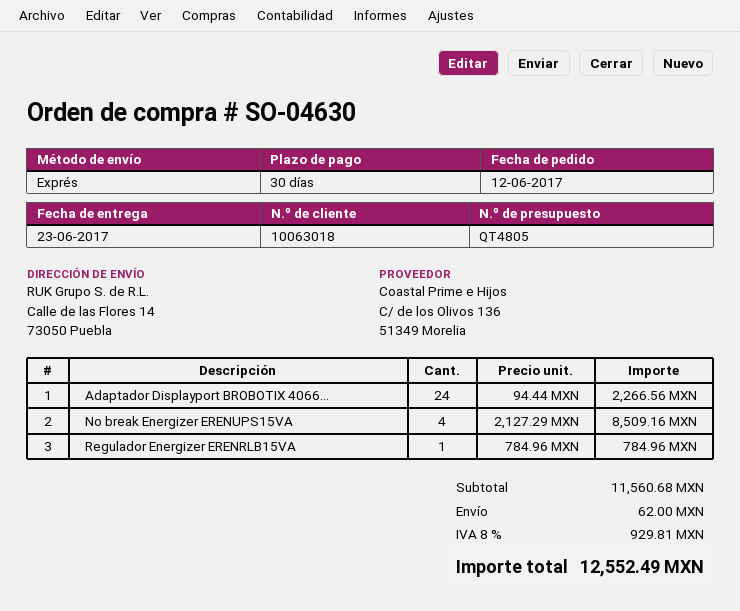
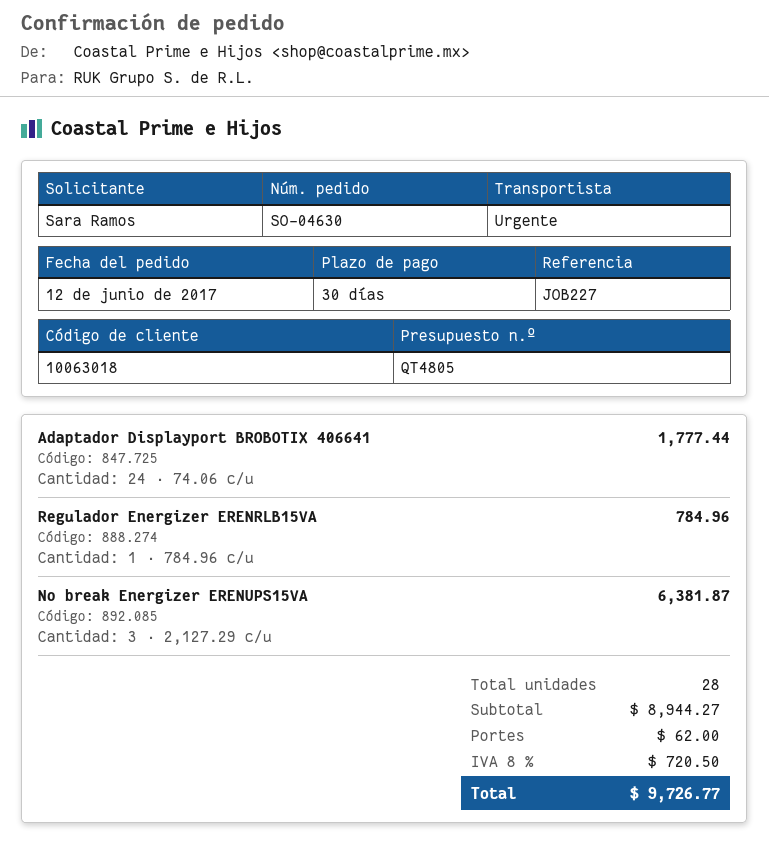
Adaptador Displayport BROBOTIX 4066...: 24 x 94.44 = 2266.56 -> 24 x 74.06 = 1777.44
No break Energizer ERENUPS15VA: 4 x 2127.29 = 8509.16 -> 3 x 2127.29 = 6381.87
subtotal: 11560.68 -> 8944.27
tax: 8% = 929.81 -> 8% = 720.50
total: 12552.49 -> 9726.77

